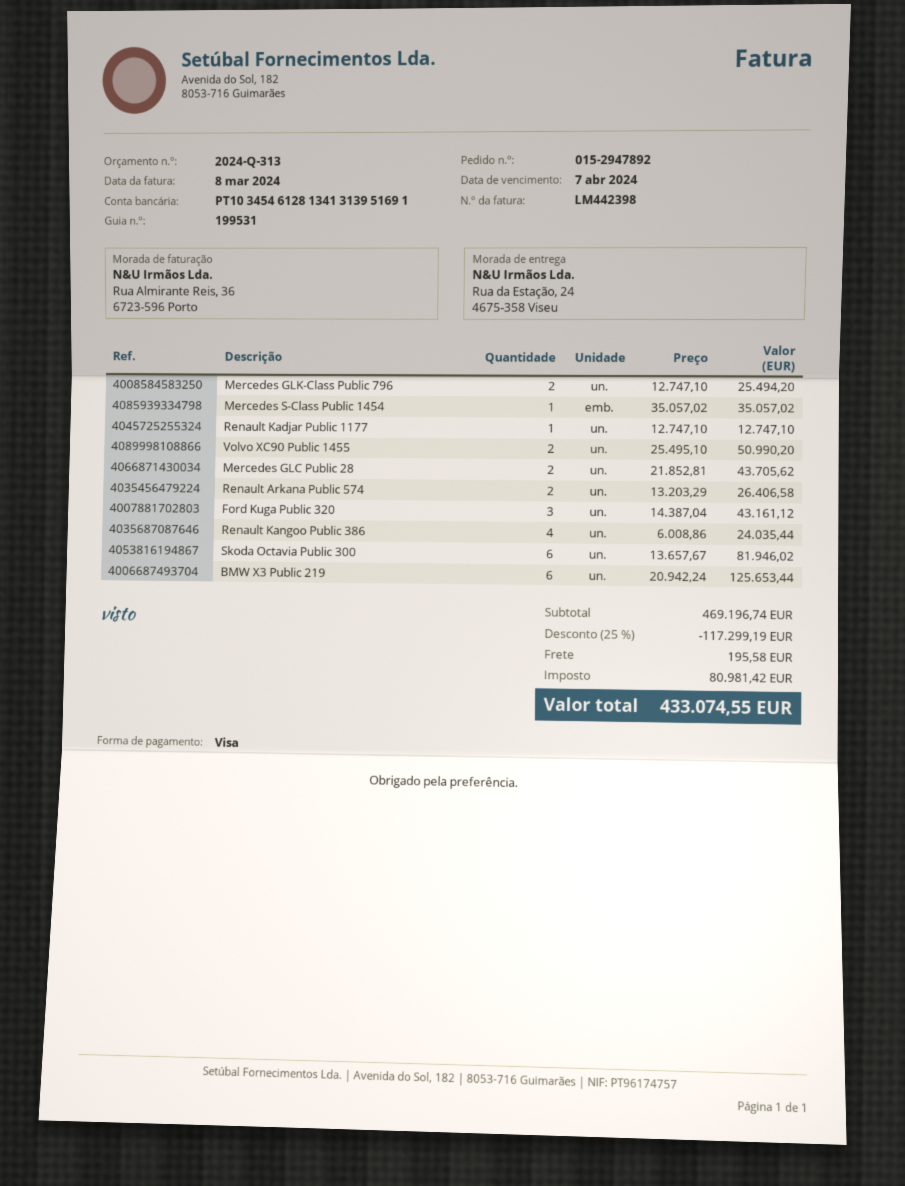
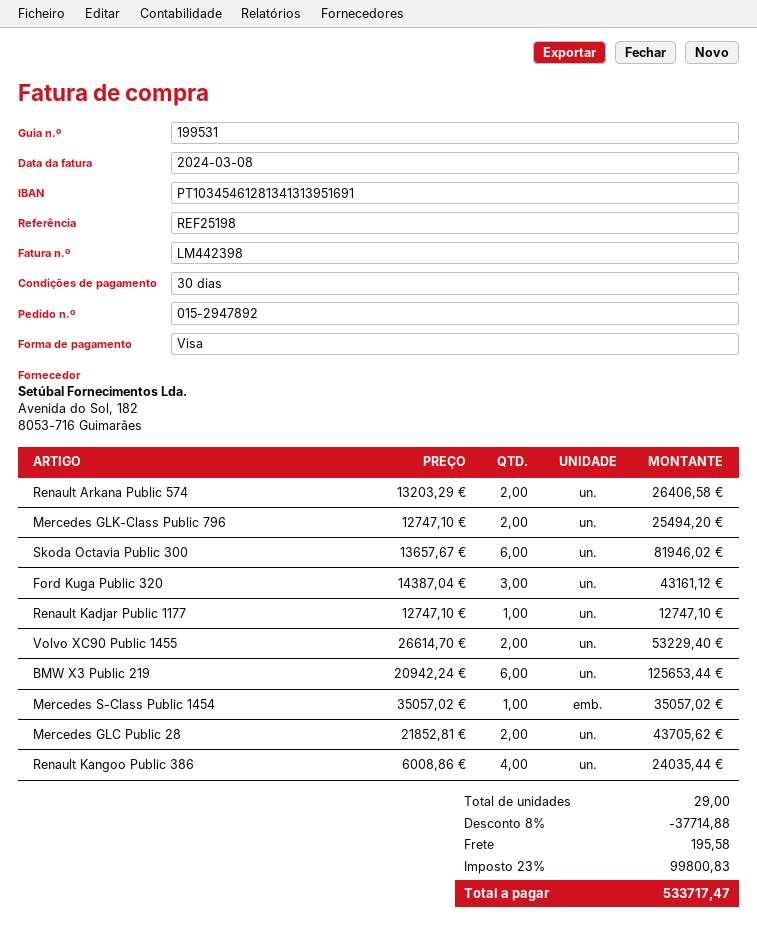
Volvo XC90 Public 1455: 2 x 25495.10 = 50990.20 -> 2 x 26614.70 = 53229.40
discount: 25% = 117299.19 -> 8% = 37714.88
tax: 80981.42 -> 99800.83
total: 433074.55 -> 533717.47

